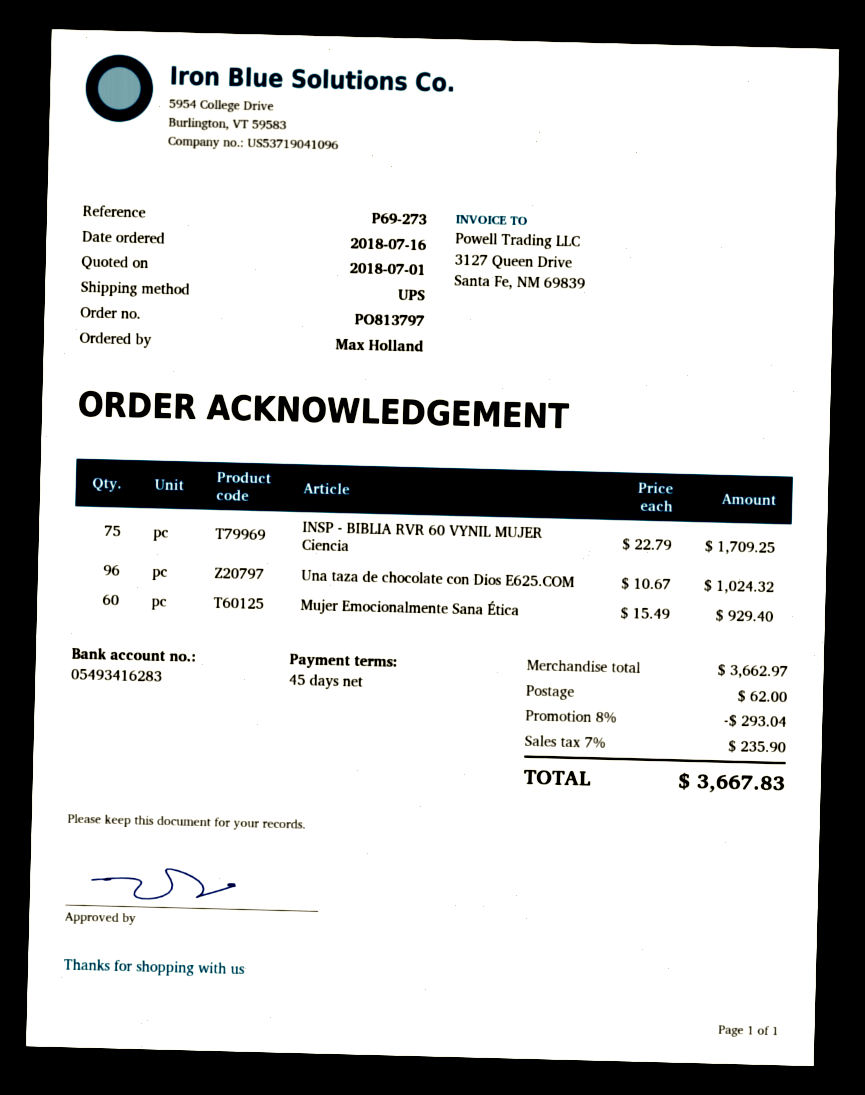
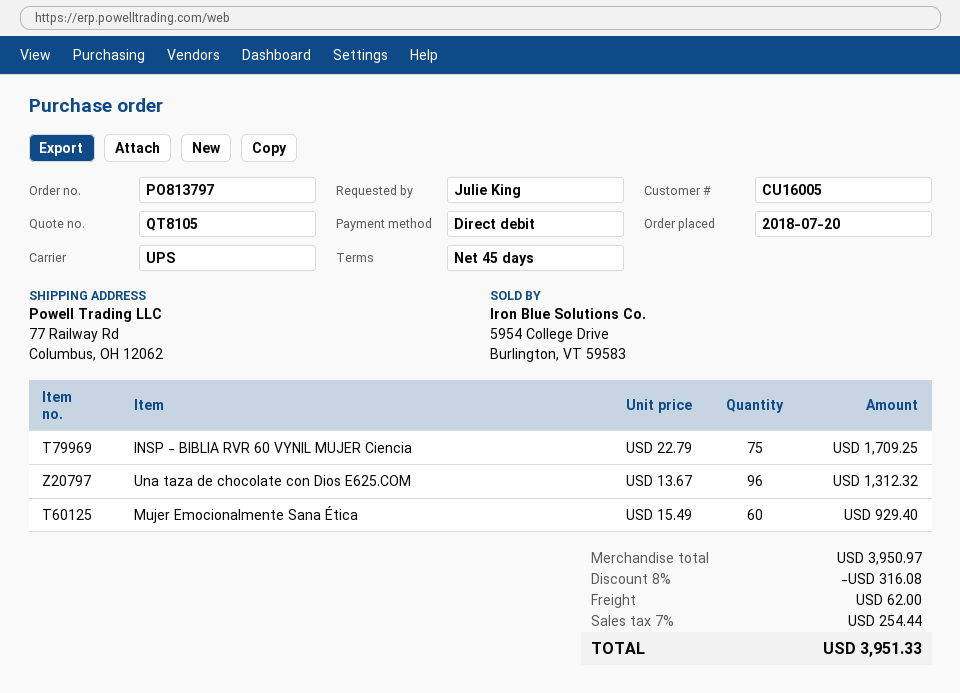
order date: 2018-07-16 -> 2018-07-20
ordered by: Max Holland -> Julie King
Una taza de chocolate con Dios E625.COM: 96 x 10.67 = 1024.32 -> 96 x 13.67 = 1312.32
subtotal: 3662.97 -> 3950.97
discount: 8% = 293.04 -> 8% = 316.08
tax: 7% = 235.90 -> 7% = 254.44
total: 3667.83 -> 3951.33

